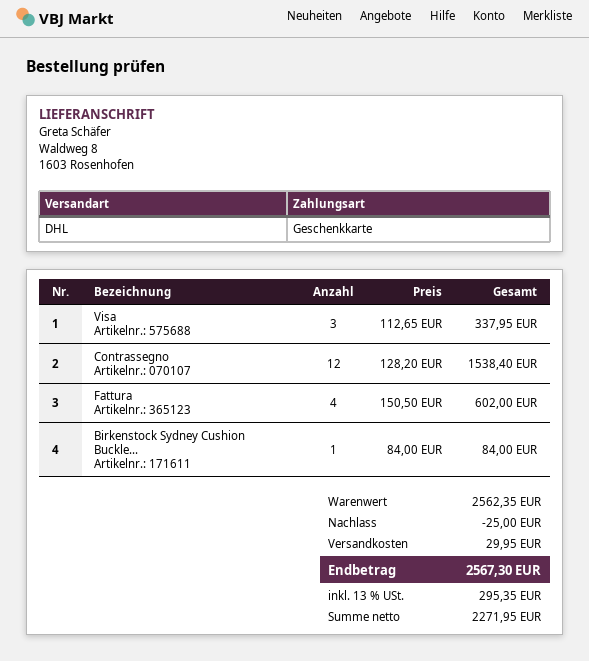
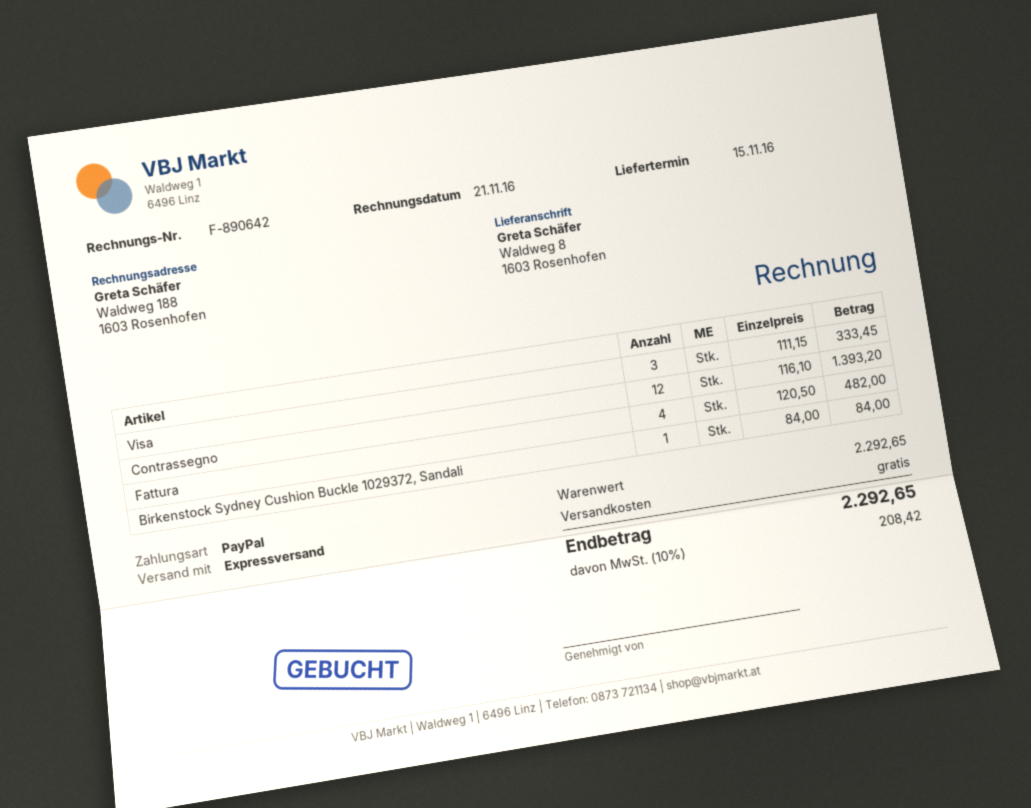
payment method: gift card -> PayPal
shipping method: DHL -> express
Visa: 3 x 112.65 = 337.95 -> 3 x 111.15 = 333.45
Contrassegno: 12 x 128.20 = 1538.40 -> 12 x 116.10 = 1393.20
Fattura: 4 x 150.50 = 602.00 -> 4 x 120.50 = 482.00
subtotal: 2562.35 -> 2292.65
discount: 25.00 -> none
shipping: 29.95 -> 0.00
tax: 13% = 295.35 -> 10% = 208.42
total: 2567.30 -> 2292.65

